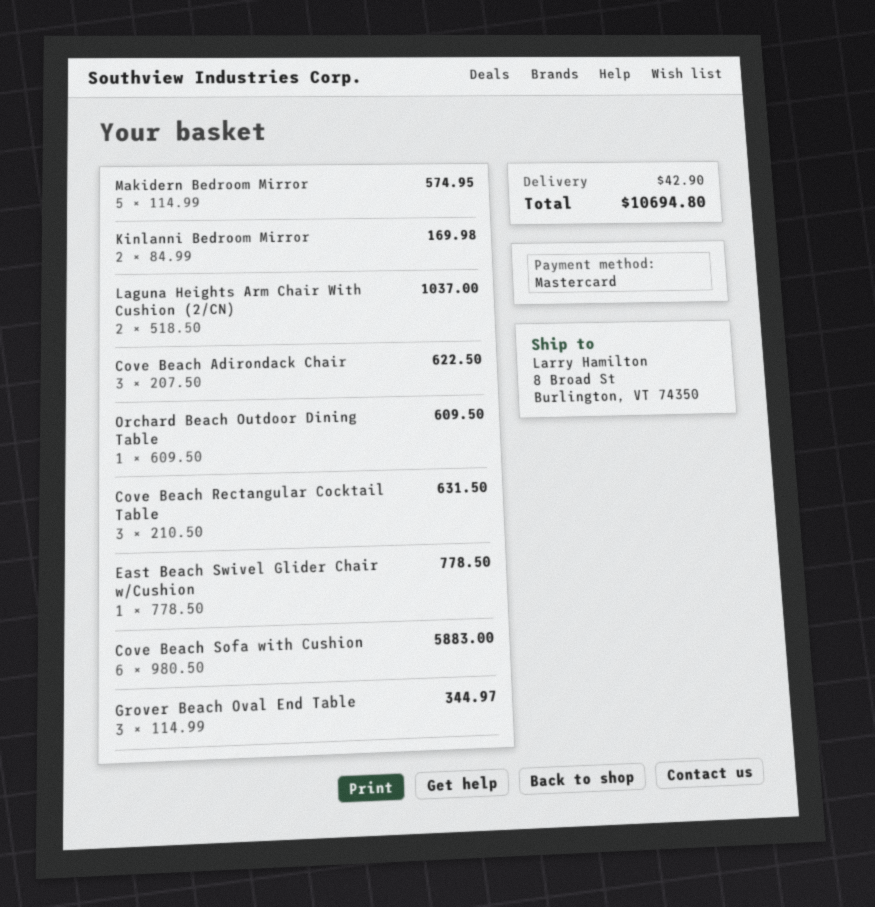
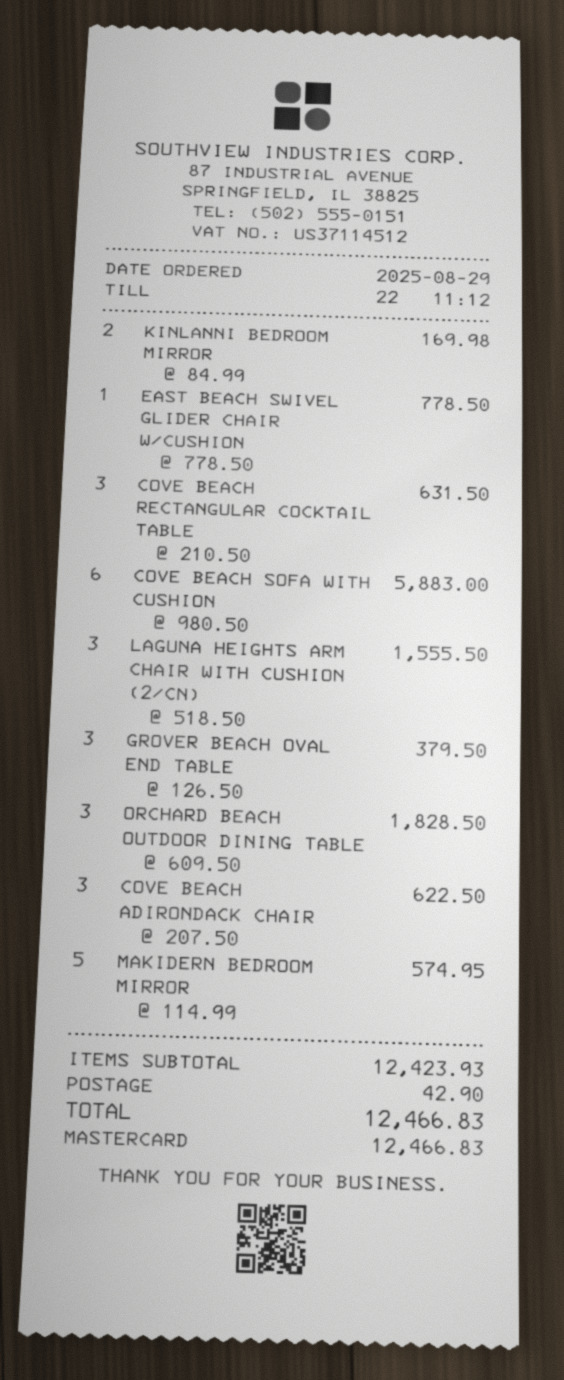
Laguna Heights Arm Chair With Cushion (2/CN): 2 x 518.50 = 1037.00 -> 3 x 518.50 = 1555.50
Orchard Beach Outdoor Dining Table: 1 x 609.50 = 609.50 -> 3 x 609.50 = 1828.50
Grover Beach Oval End Table: 3 x 114.99 = 344.97 -> 3 x 126.50 = 379.50
total: 10694.80 -> 12466.83

